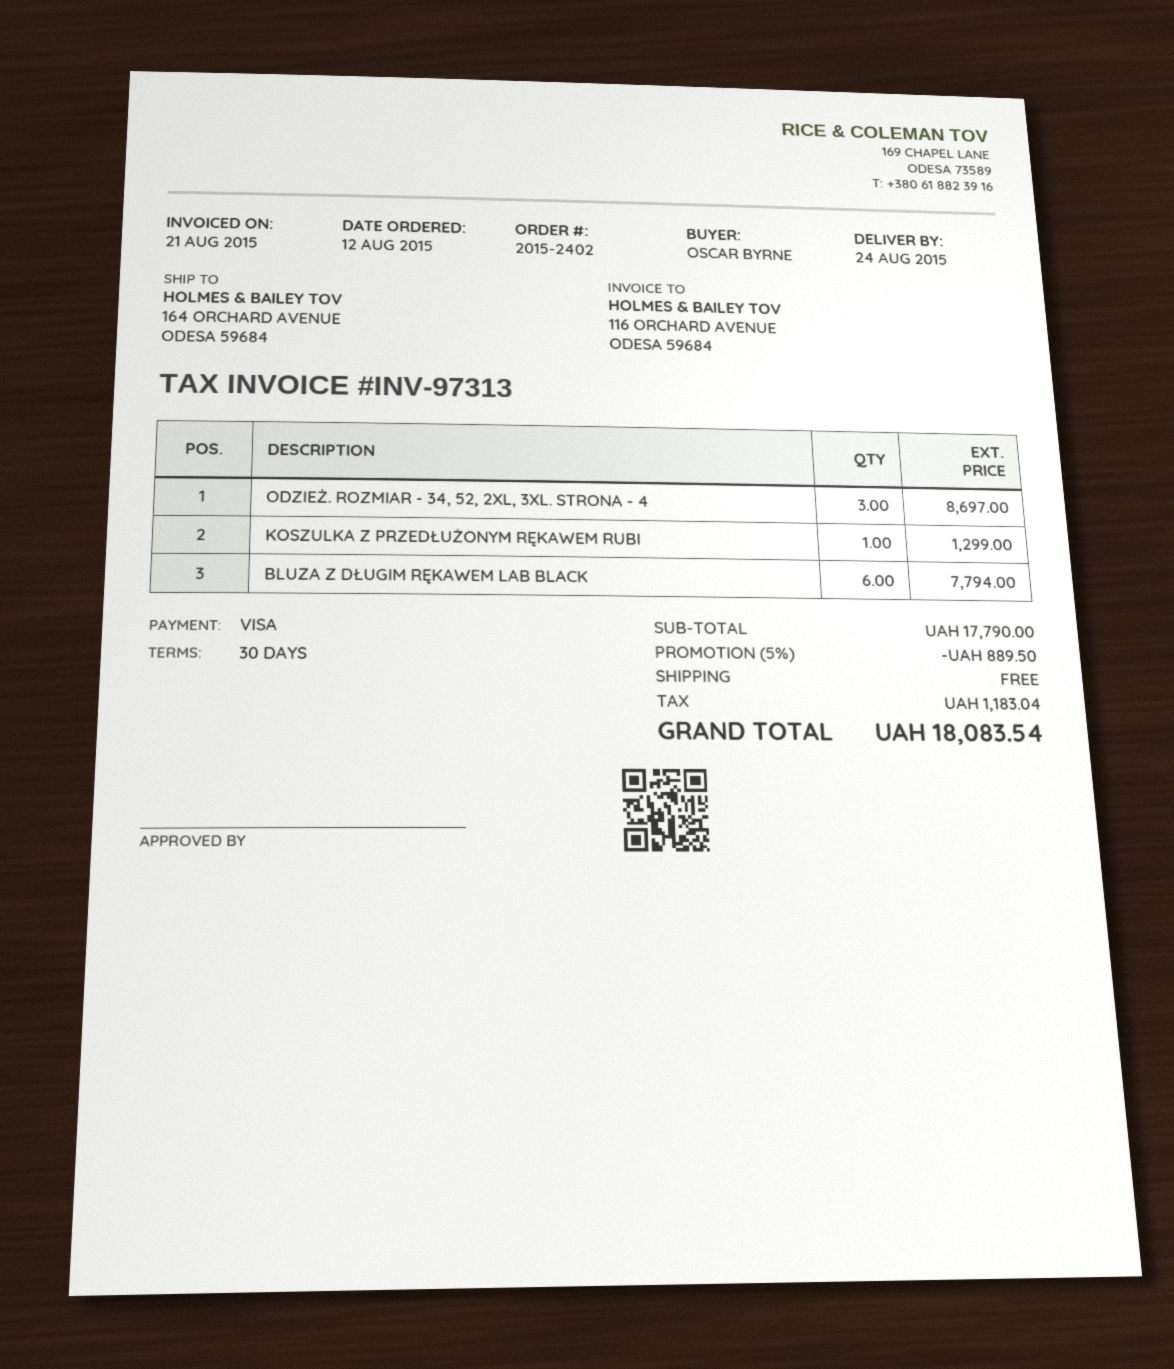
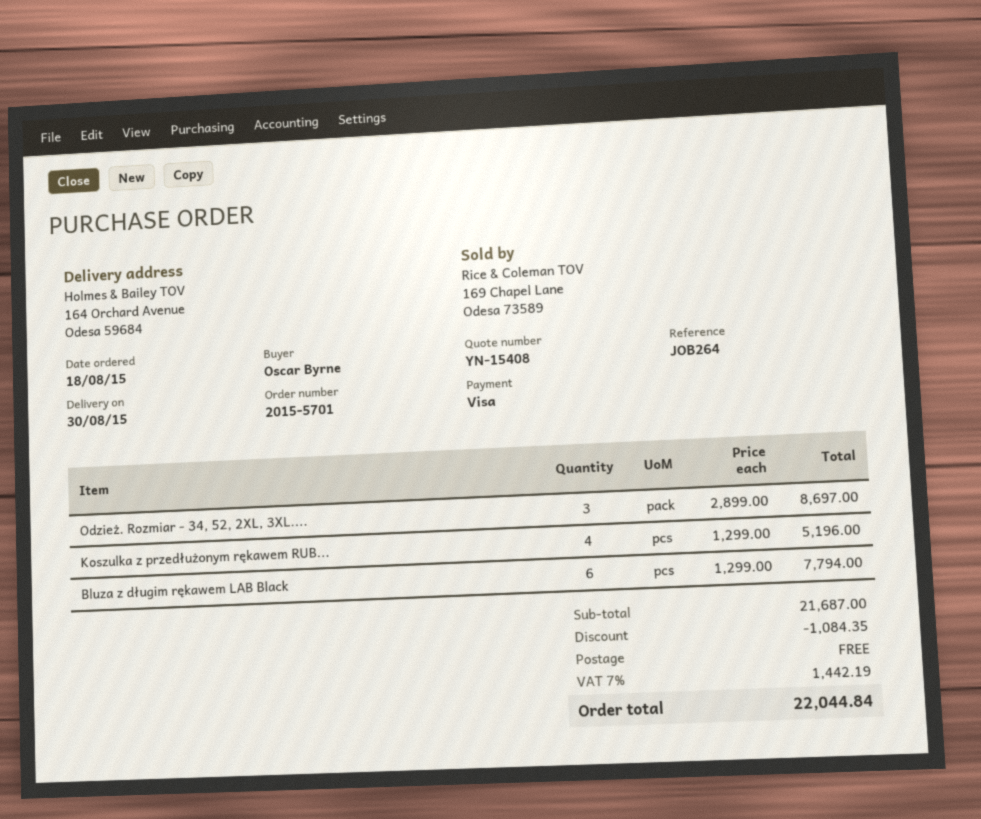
order number: 2015-2402 -> 2015-5701
order date: 2015-08-12 -> 2015-08-18
delivery date: 2015-08-24 -> 2015-08-30
KOSZULKA Z PRZEDŁUŻONYM RĘKAWEM RUBI: 1 for 1299.00 -> 4 for 5196.00
subtotal: 17790.00 -> 21687.00
discount: 889.50 -> 1084.35
tax: 1183.04 -> 1442.19
total: 18083.54 -> 22044.84

